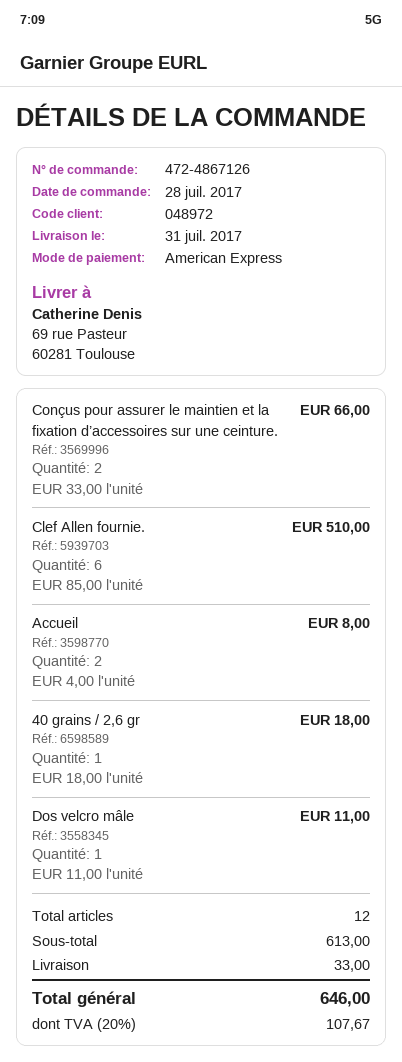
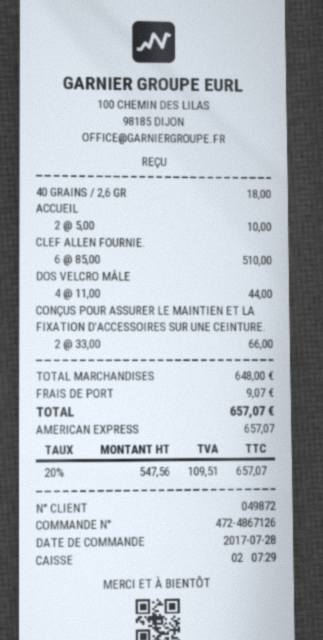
customer number: 048972 -> 049872
Accueil: 2 x 4.00 = 8.00 -> 2 x 5.00 = 10.00
Dos velcro mâle: 1 x 11.00 = 11.00 -> 4 x 11.00 = 44.00
subtotal: 613.00 -> 648.00
shipping: 33.00 -> 9.07
tax: 20% = 107.67 -> 20% = 109.51
total: 646.00 -> 657.07

